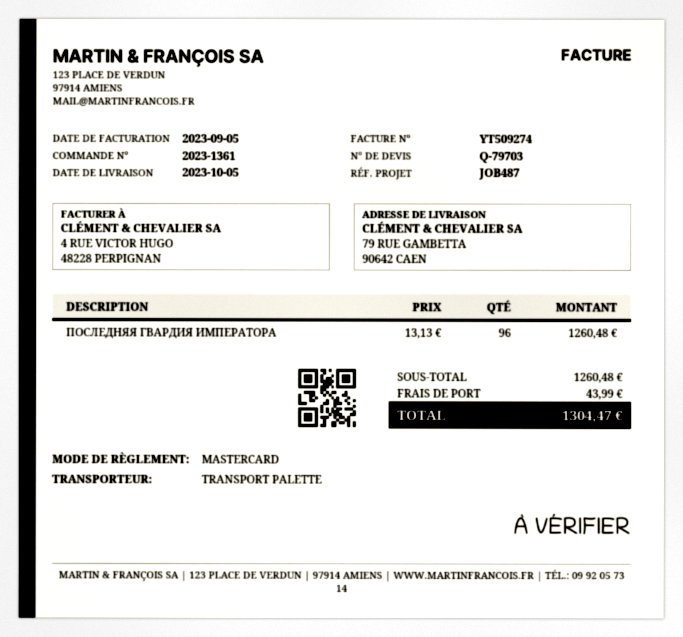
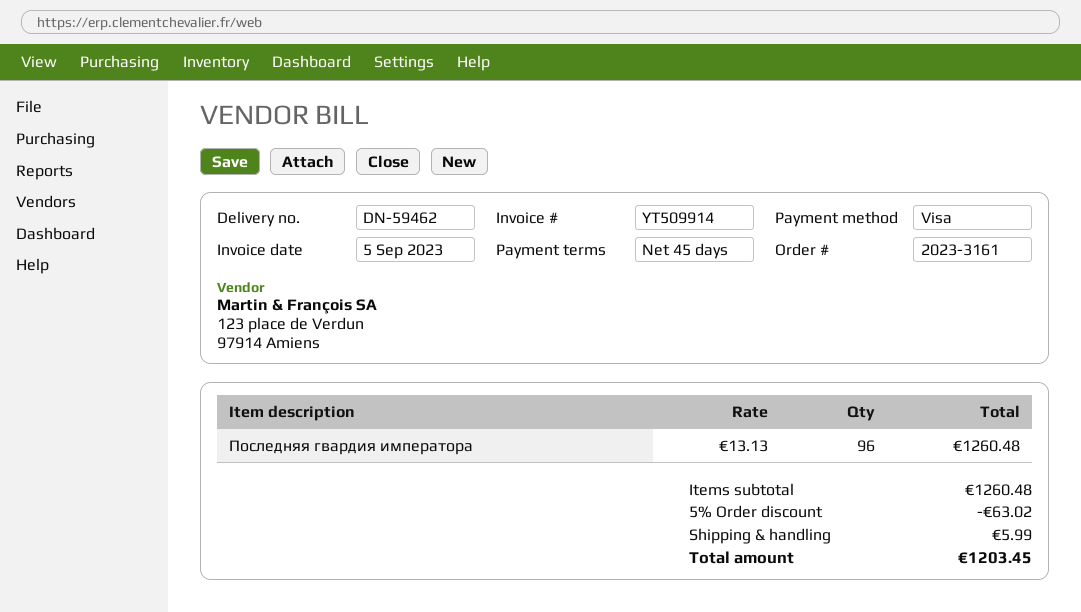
order number: 2023-1361 -> 2023-3161
invoice number: YT509274 -> YT509914
payment method: Mastercard -> Visa
discount: none -> 5% = 63.02
shipping: 43.99 -> 5.99
total: 1304.47 -> 1203.45

